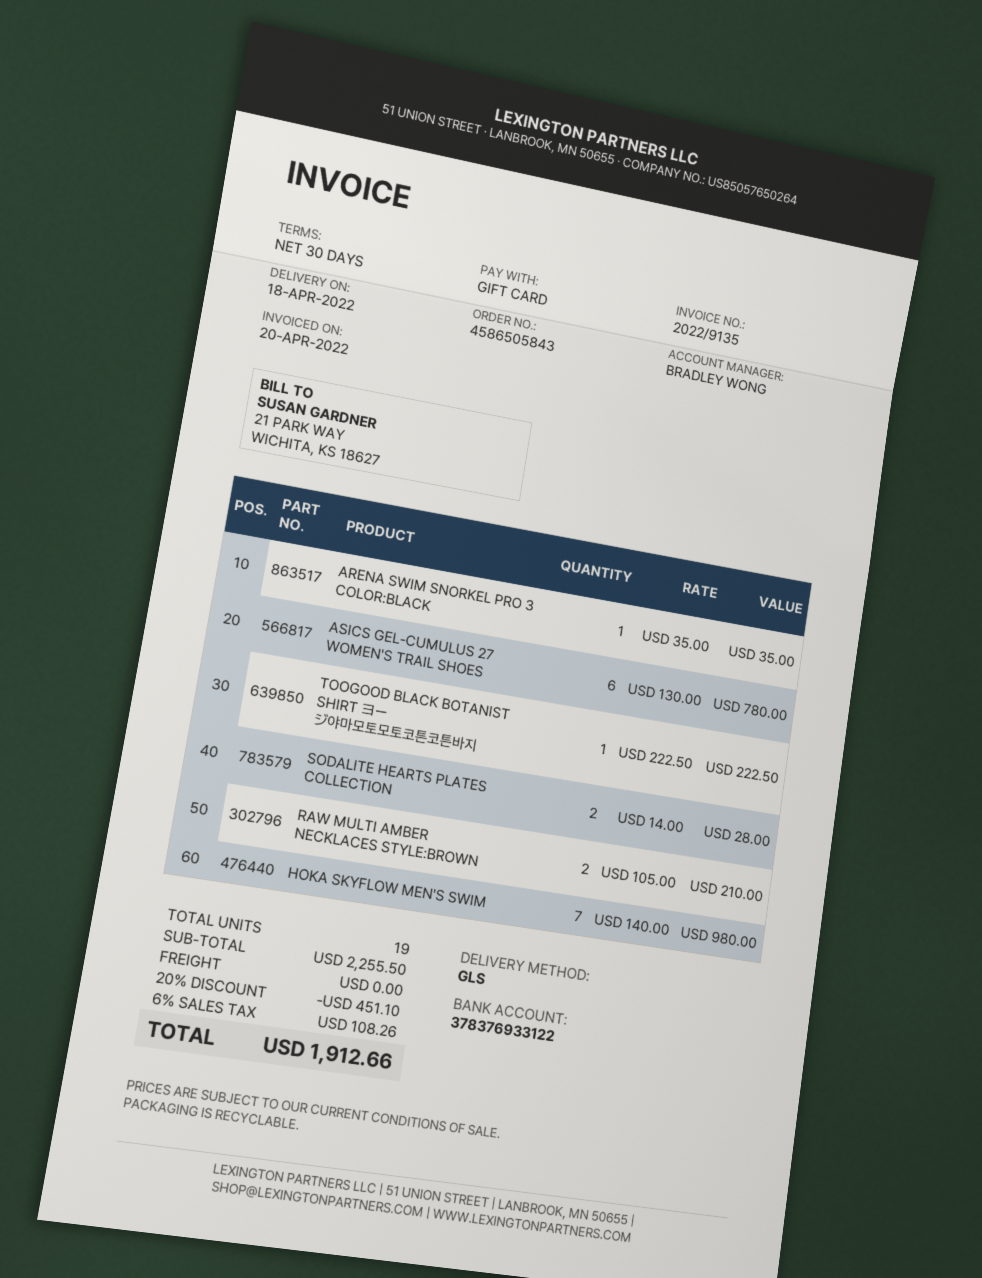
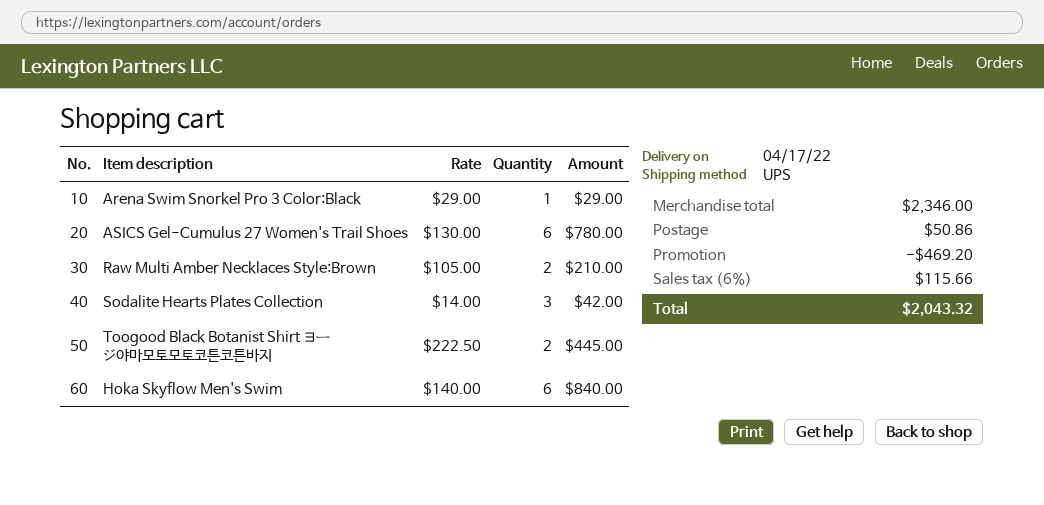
delivery date: 2022-04-18 -> 2022-04-17
shipping method: GLS -> UPS
ARENA SWIM SNORKEL PRO 3 COLOR:BLACK: 1 x 35.00 = 35.00 -> 1 x 29.00 = 29.00
TOOGOOD BLACK BOTANIST SHIRT ヨージ야마모토모토코튼코튼바지: 1 x 222.50 = 222.50 -> 2 x 222.50 = 445.00
SODALITE HEARTS PLATES COLLECTION: 2 x 14.00 = 28.00 -> 3 x 14.00 = 42.00
HOKA SKYFLOW MEN'S SWIM: 7 x 140.00 = 980.00 -> 6 x 140.00 = 840.00
subtotal: 2255.50 -> 2346.00
discount: 451.10 -> 469.20
shipping: 0.00 -> 50.86
tax: 6% = 108.26 -> 6% = 115.66
total: 1912.66 -> 2043.32

